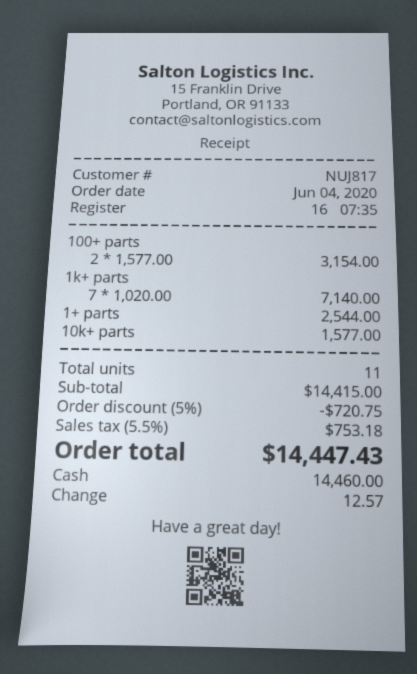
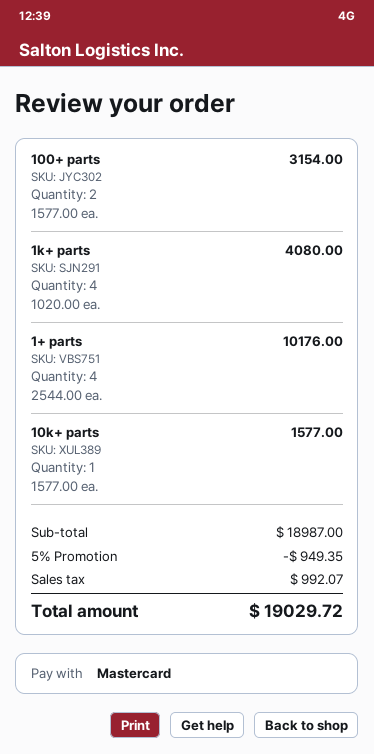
payment method: cash -> Mastercard
1k+ parts: 7 x 1020.00 = 7140.00 -> 4 x 1020.00 = 4080.00
1+ parts: 1 x 2544.00 = 2544.00 -> 4 x 2544.00 = 10176.00
subtotal: 14415.00 -> 18987.00
discount: 5% = 720.75 -> 5% = 949.35
tax: 753.18 -> 992.07
total: 14447.43 -> 19029.72

